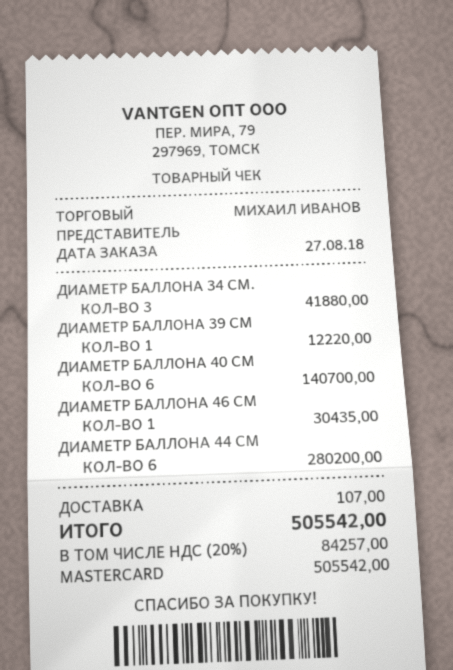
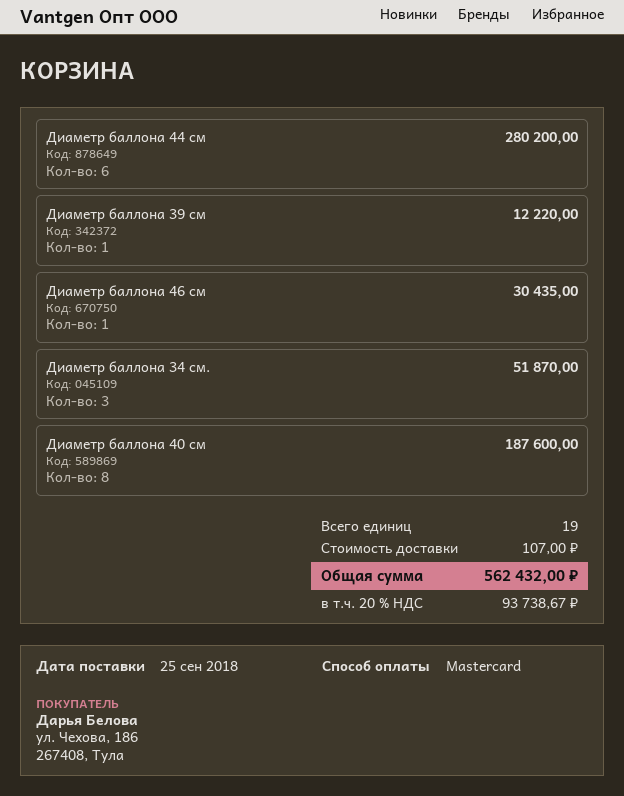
ДИАМЕТР БАЛЛОНА 34 СМ.: 3 for 41880.00 -> 3 for 51870.00
ДИАМЕТР БАЛЛОНА 40 СМ: 6 for 140700.00 -> 8 for 187600.00
tax: 20% = 84257.00 -> 20% = 93738.67
total: 505542.00 -> 562432.00

